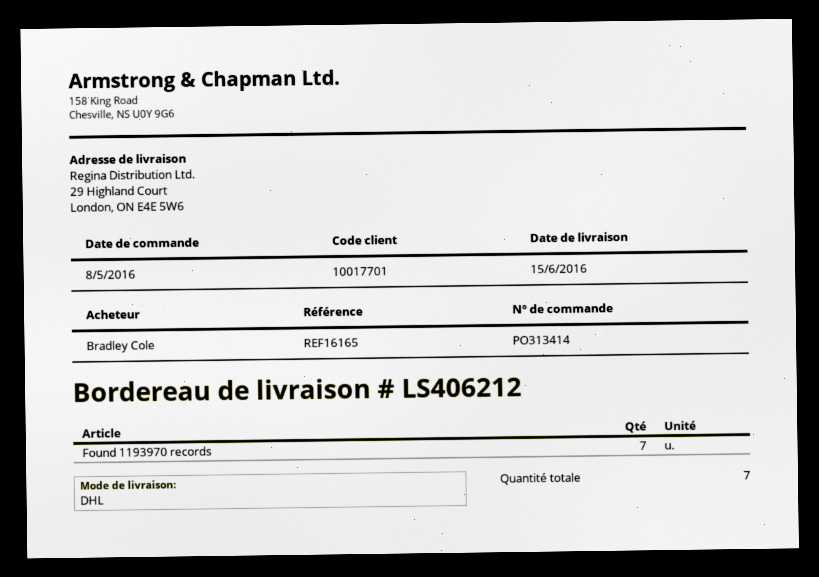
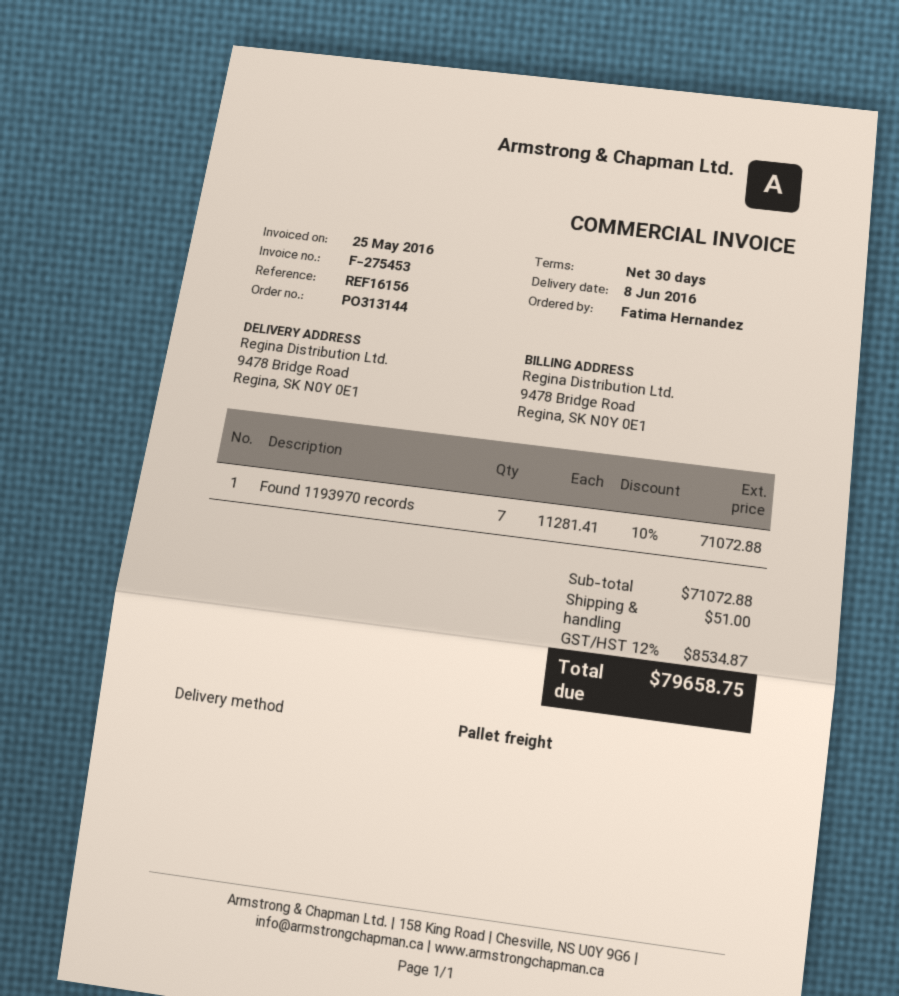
order number: PO313414 -> PO313144
delivery date: 2016-06-15 -> 2016-06-08
reference: REF16165 -> REF16156
ordered by: Bradley Cole -> Fatima Hernandez
shipping method: DHL -> pallet freight
ship to: 29 Highland Court, London, ON E4E 5W6 -> 9478 Bridge Road, Regina, SK N0Y 0E1

